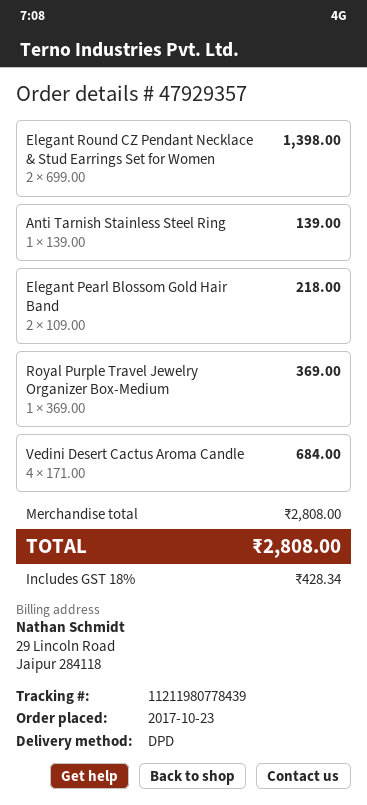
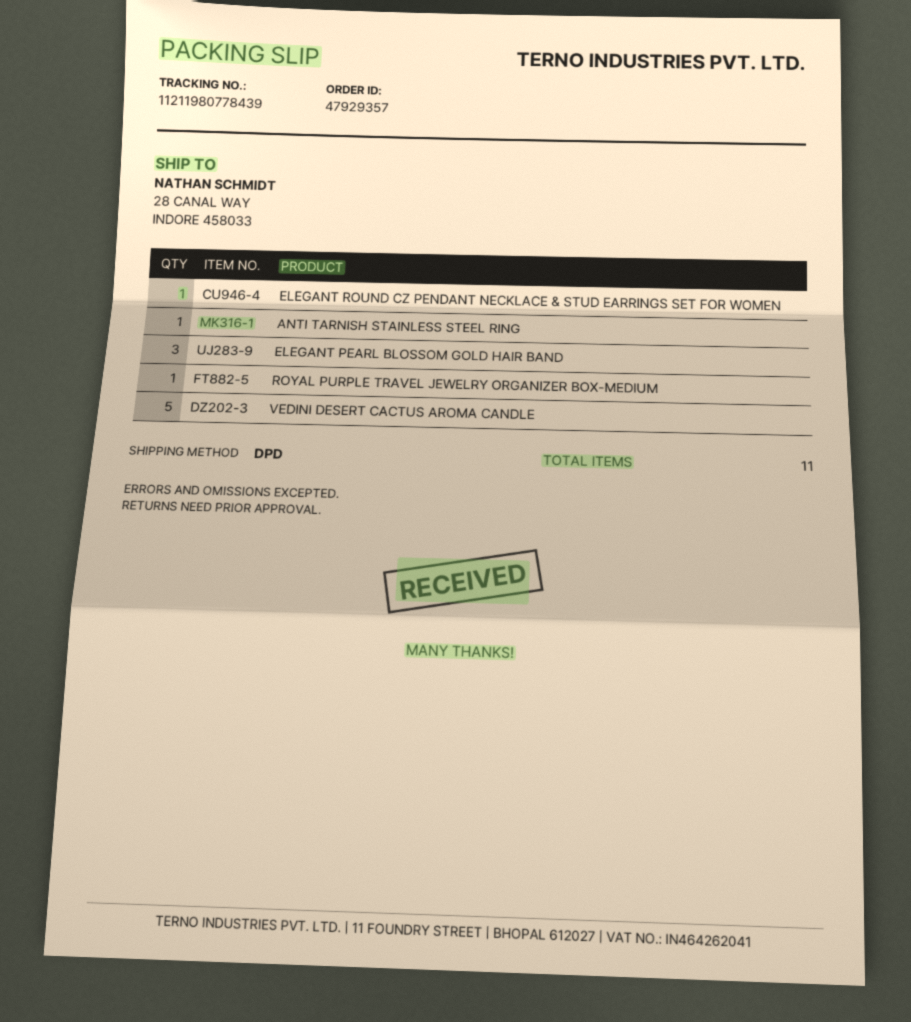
Elegant Round CZ Pendant Necklace & Stud Earrings Set for Women: 2 -> 1
Elegant Pearl Blossom Gold Hair Band: 2 -> 3
Vedini Desert Cactus Aroma Candle: 4 -> 5

